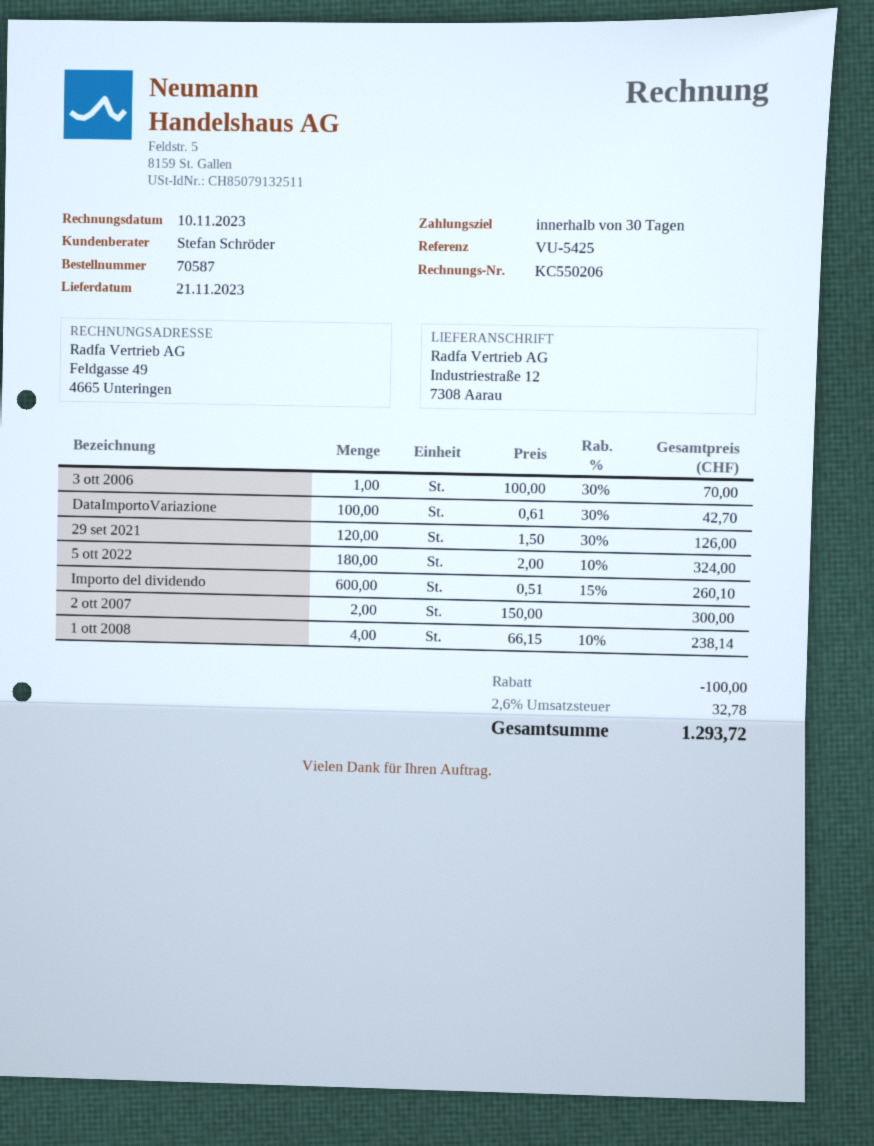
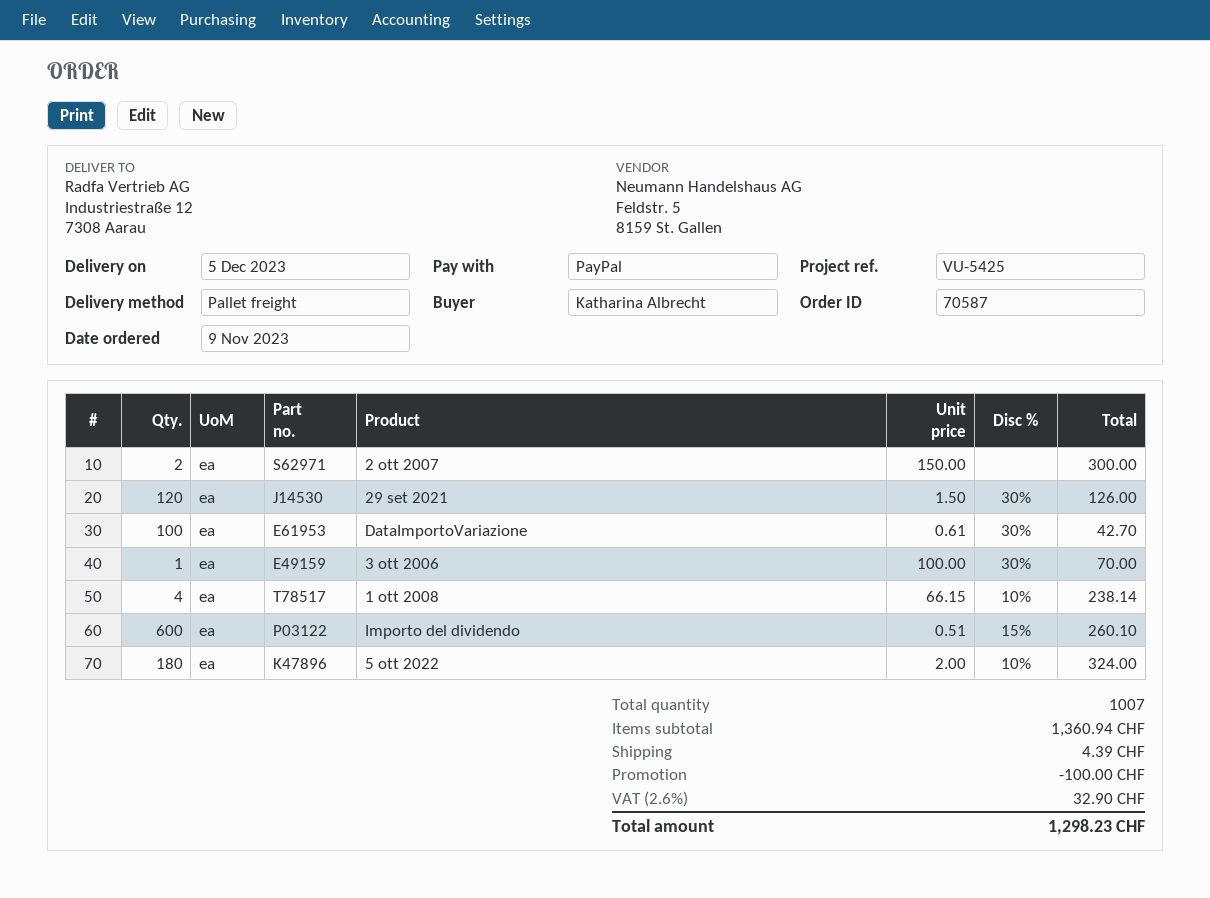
delivery date: 2023-11-21 -> 2023-12-05
shipping: none -> 4.39
tax: 2.6% = 32.78 -> 2.6% = 32.90
total: 1293.72 -> 1298.23

